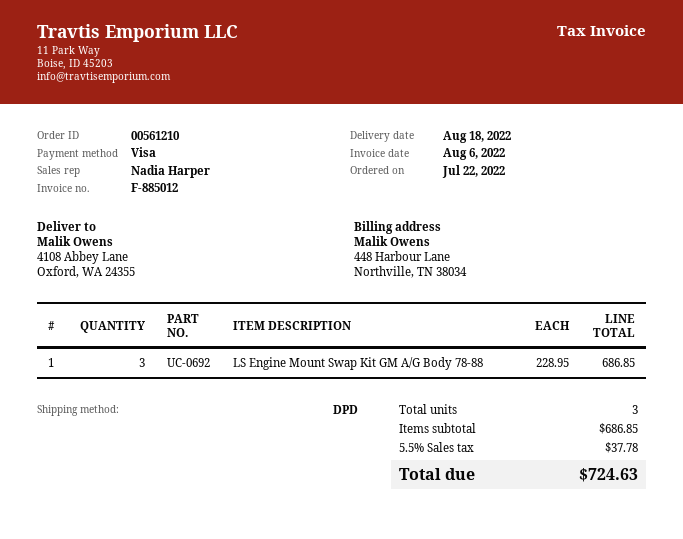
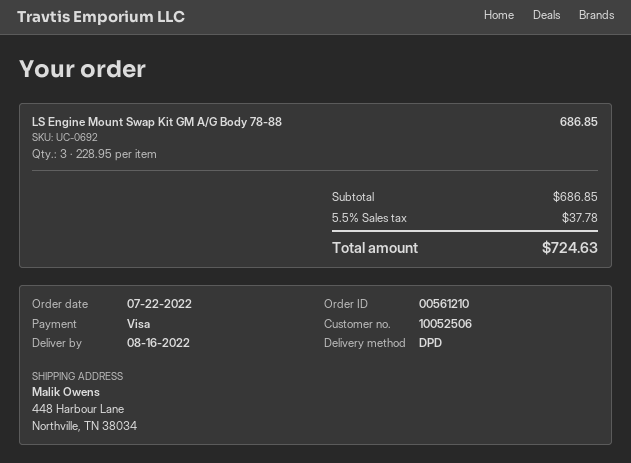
delivery date: 2022-08-18 -> 2022-08-16
ship to: 4108 Abbey Lane, Oxford, WA 24355 -> 448 Harbour Lane, Northville, TN 38034

